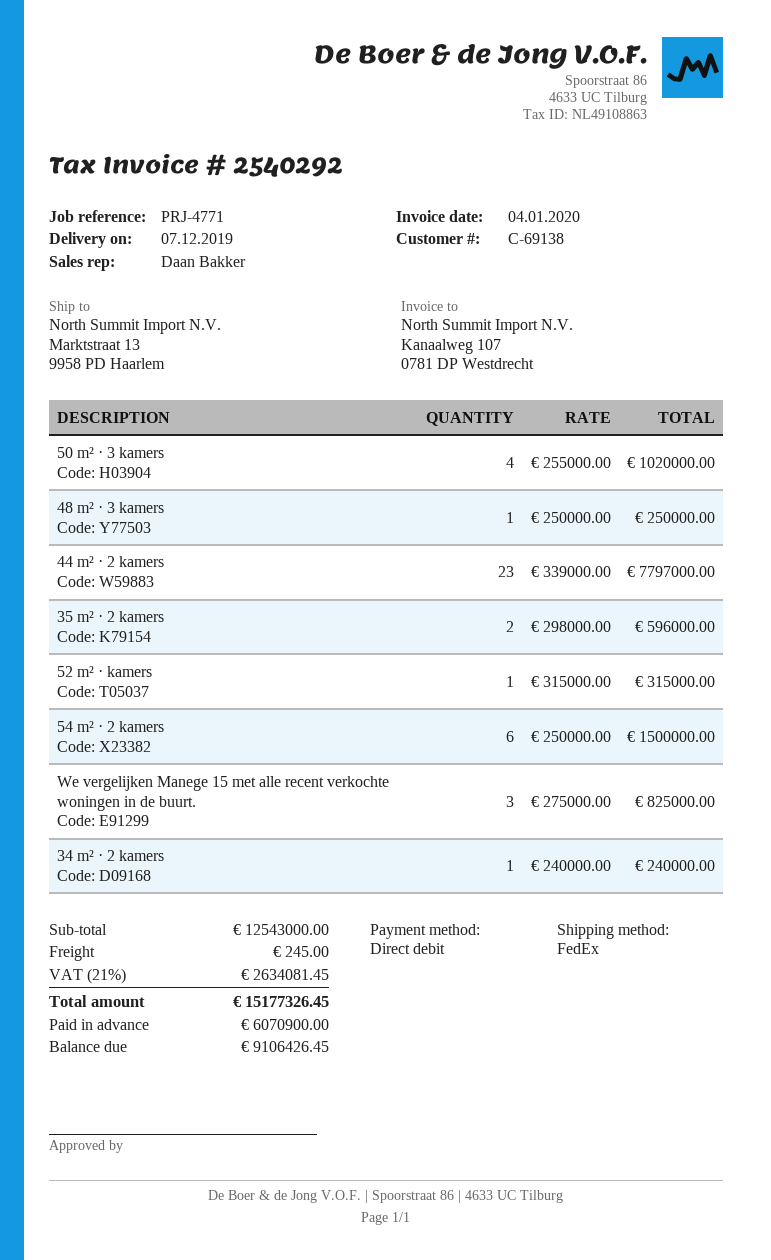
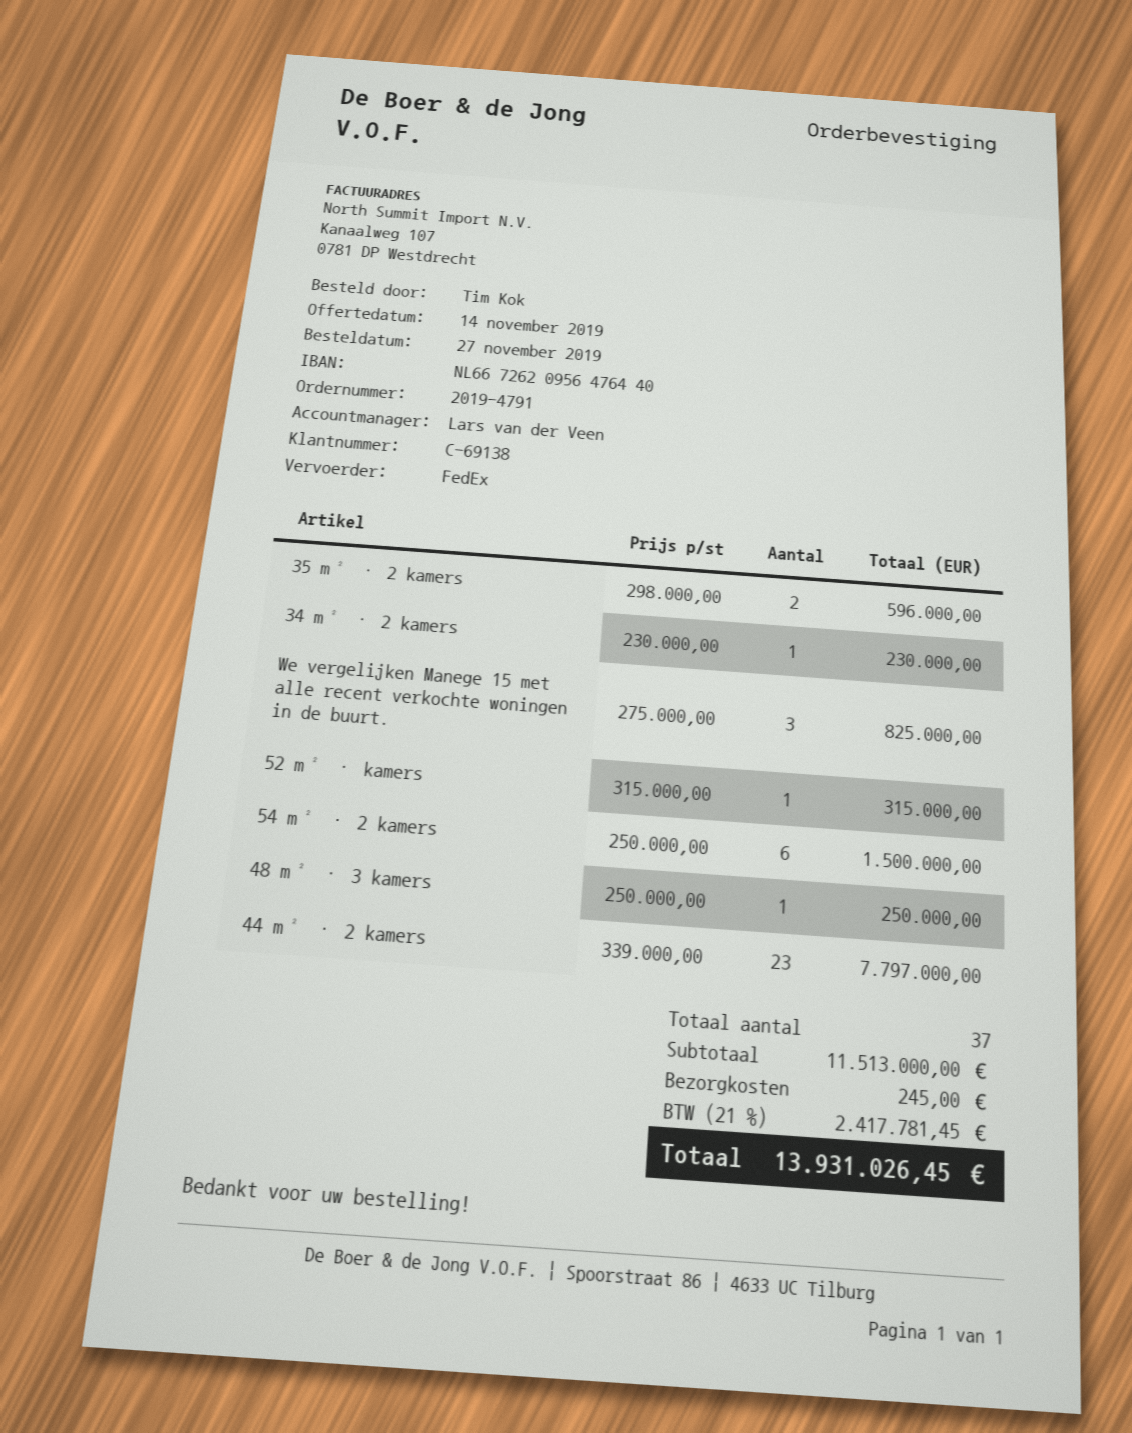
sales rep: Daan Bakker -> Lars van der Veen
50 m² · 3 kamers: 4 x 255000.00 = 1020000.00 -> none
34 m² · 2 kamers: 1 x 240000.00 = 240000.00 -> 1 x 230000.00 = 230000.00
subtotal: 12543000.00 -> 11513000.00
tax: 21% = 2634081.45 -> 21% = 2417781.45
total: 15177326.45 -> 13931026.45

